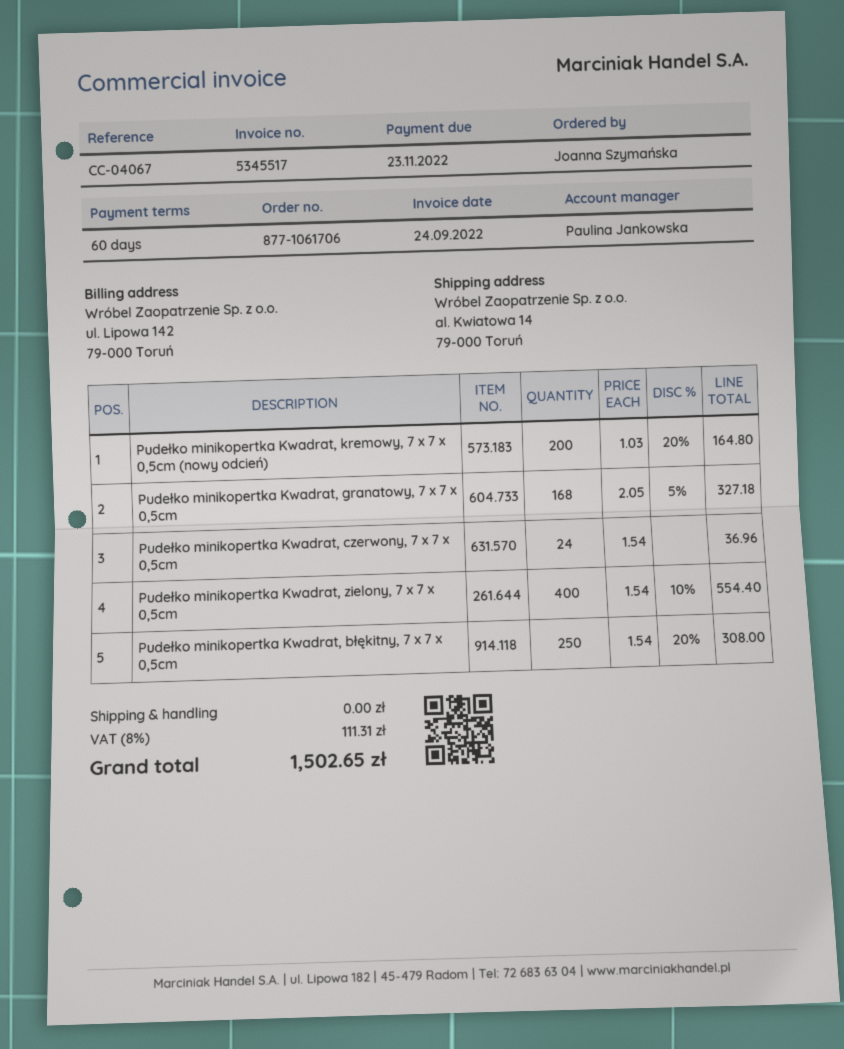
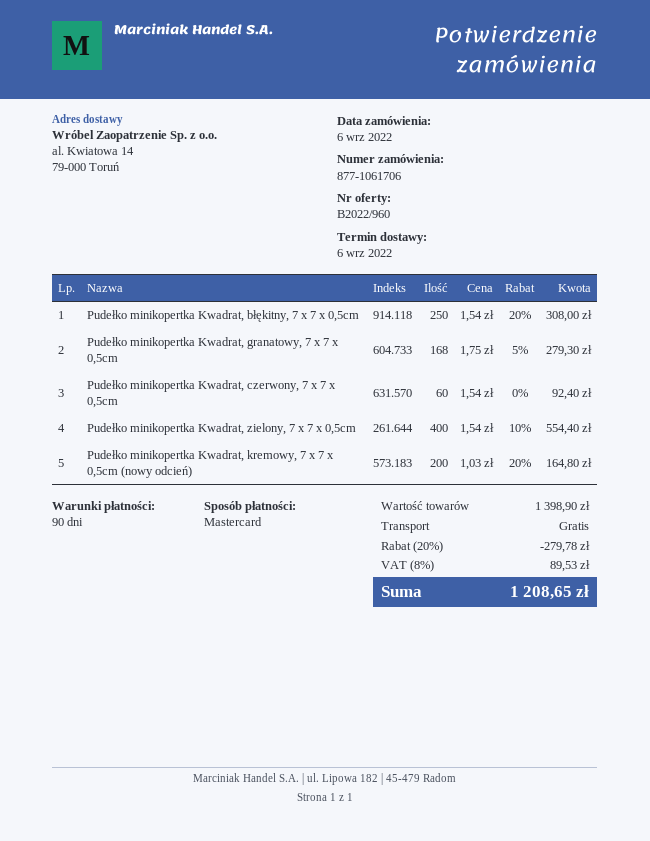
payment terms: 60 days -> 90 days
Pudełko minikopertka Kwadrat, granatowy, 7 x 7 x 0,5cm: 168 x 2.05 - 5% = 327.18 -> 168 x 1.75 - 5% = 279.30
Pudełko minikopertka Kwadrat, czerwony, 7 x 7 x 0,5cm: 24 x 1.54 = 36.96 -> 60 x 1.54 = 92.40
discount: none -> 20% = 279.78
tax: 8% = 111.31 -> 8% = 89.53
total: 1502.65 -> 1208.65

